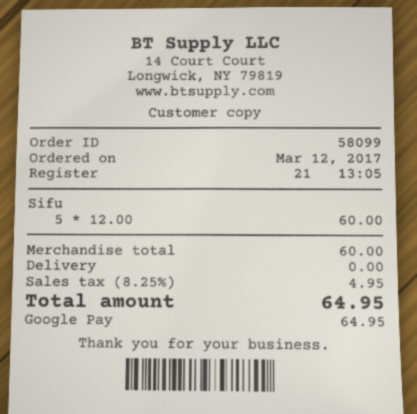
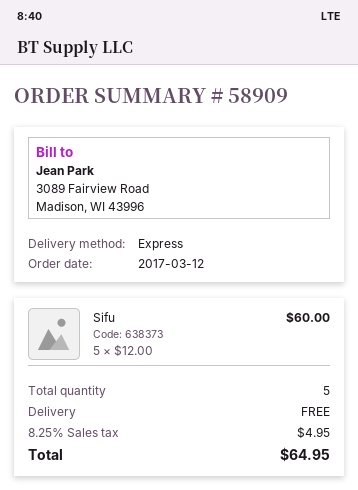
order number: 58099 -> 58909

